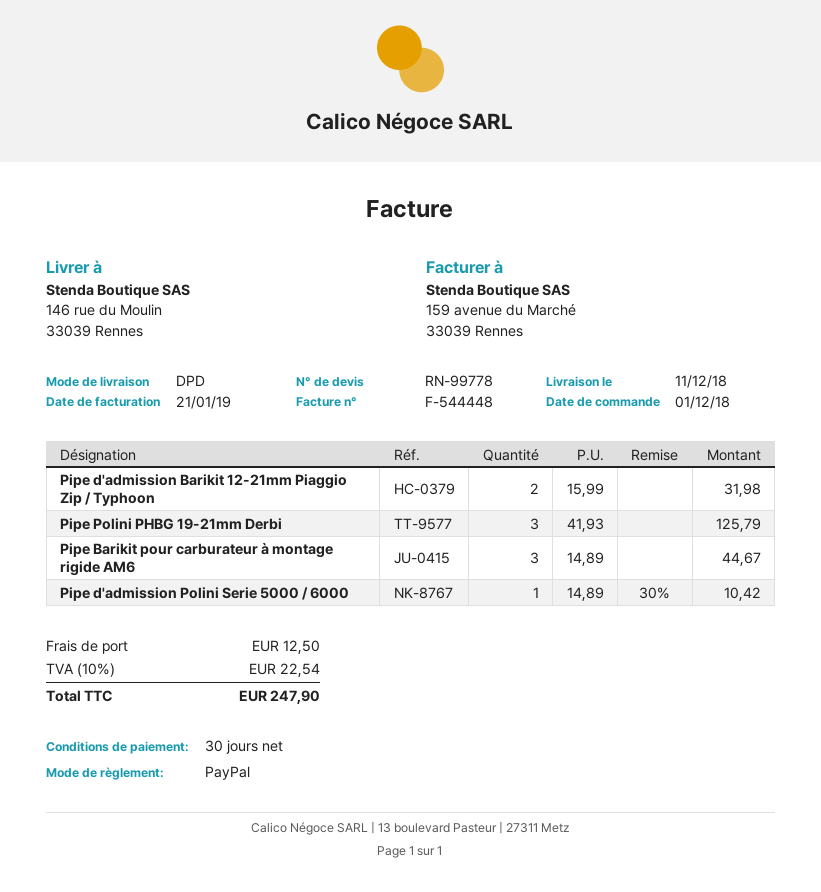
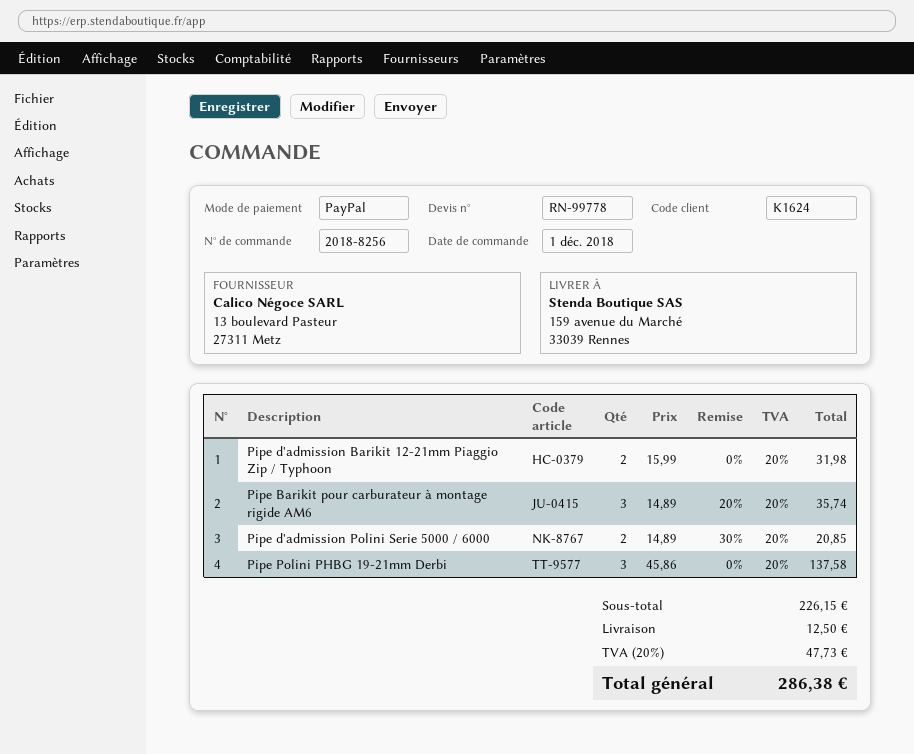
ship to: 146 rue du Moulin, 33039 Rennes -> 159 avenue du Marché, 33039 Rennes
Pipe Polini PHBG 19-21mm Derbi: 3 x 41.93 = 125.79 -> 3 x 45.86 = 137.58
Pipe Barikit pour carburateur à montage rigide AM6: 3 x 14.89 = 44.67 -> 3 x 14.89 - 20% = 35.74
Pipe d'admission Polini Serie 5000 / 6000: 1 x 14.89 - 30% = 10.42 -> 2 x 14.89 - 30% = 20.85
tax: 10% = 22.54 -> 20% = 47.73
total: 247.90 -> 286.38

